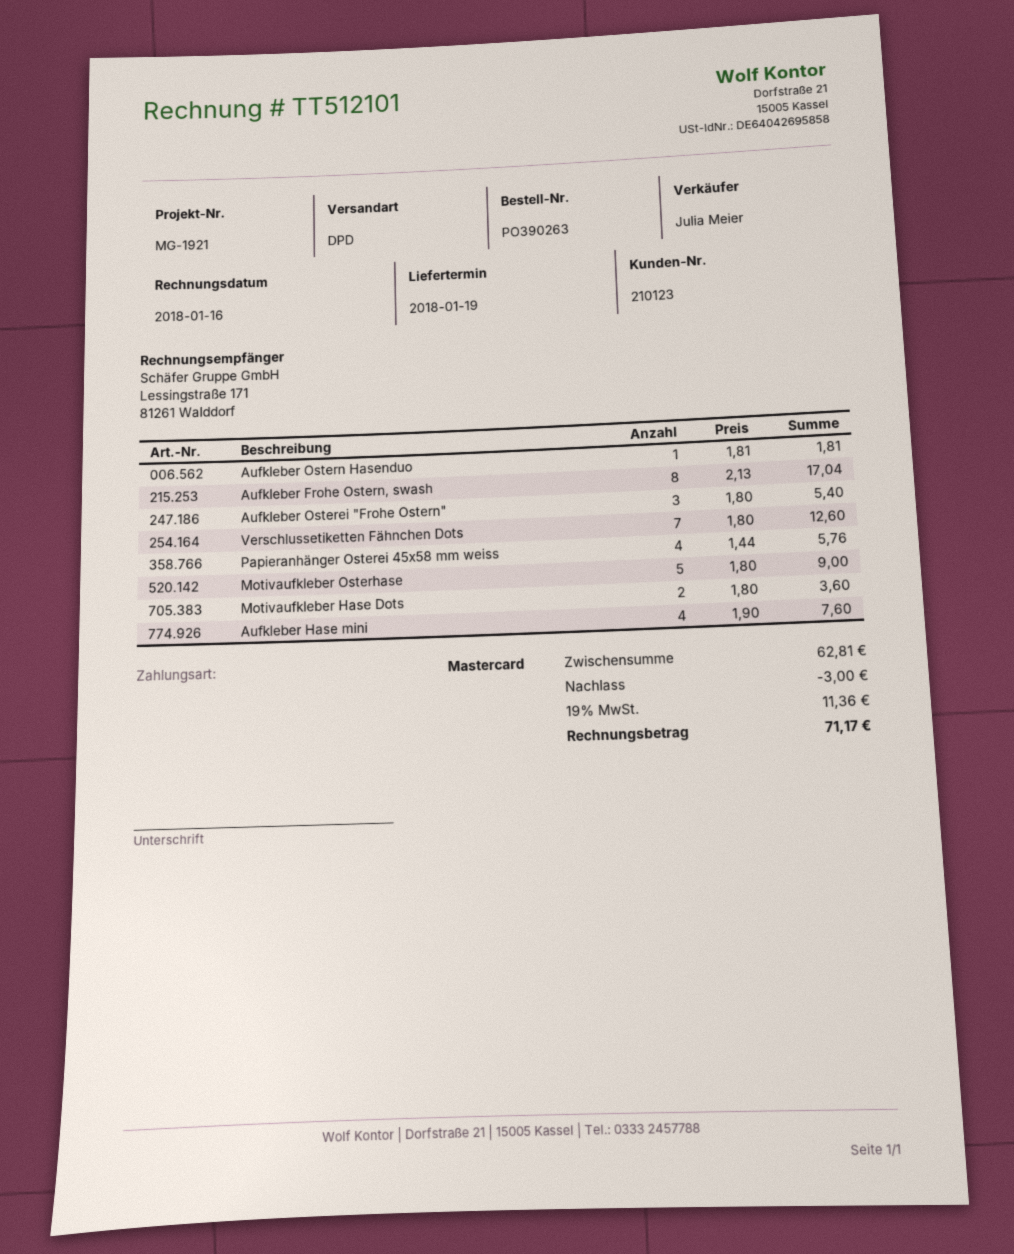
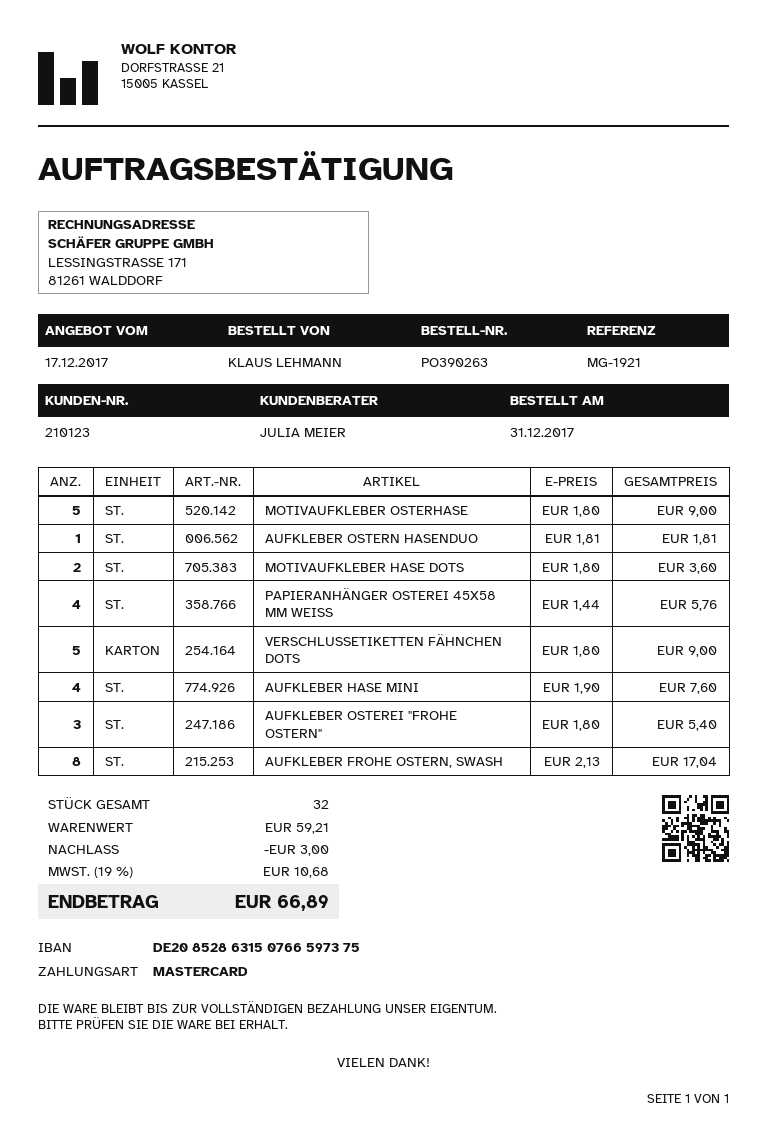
Verschlussetiketten Fähnchen Dots: 7 x 1.80 = 12.60 -> 5 x 1.80 = 9.00
subtotal: 62.81 -> 59.21
tax: 19% = 11.36 -> 19% = 10.68
total: 71.17 -> 66.89

